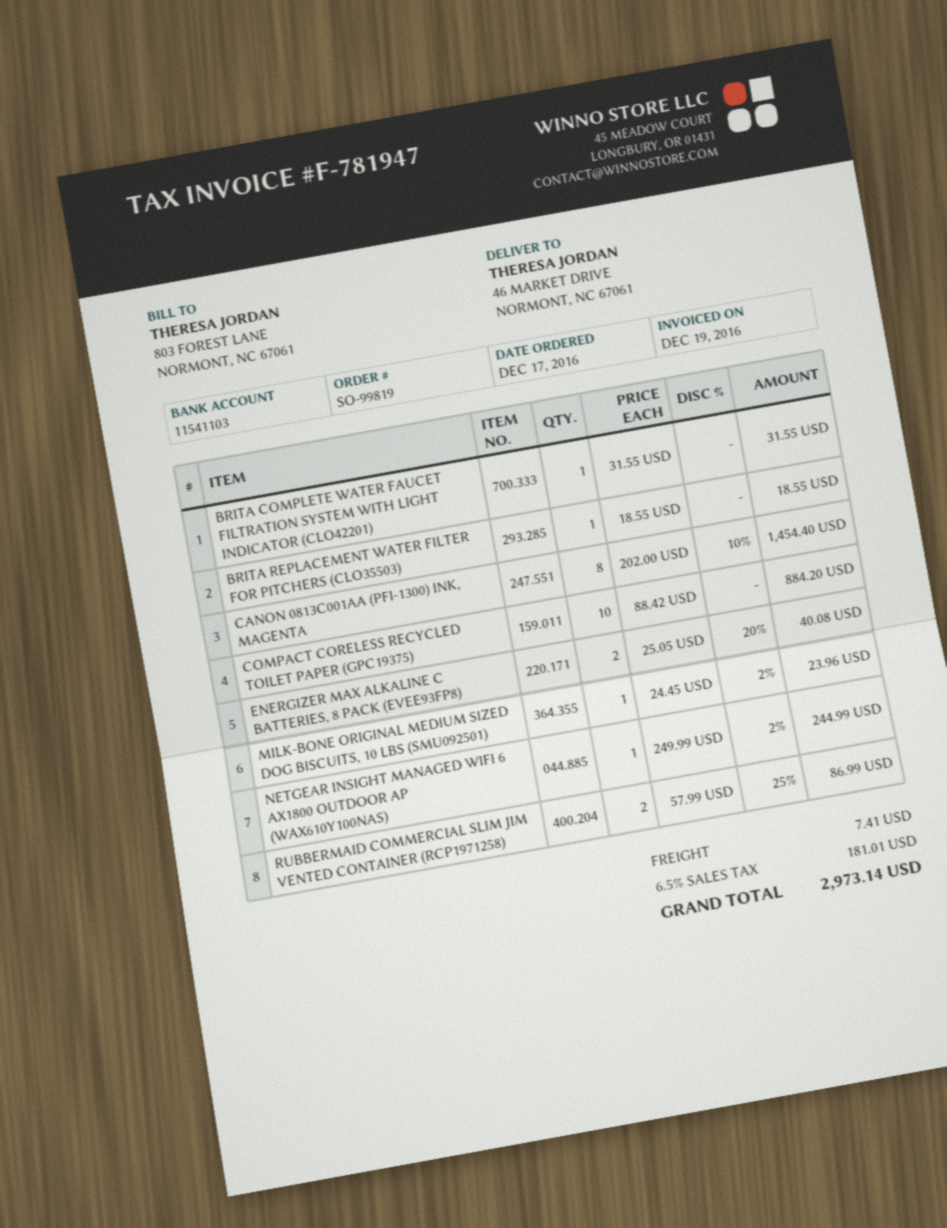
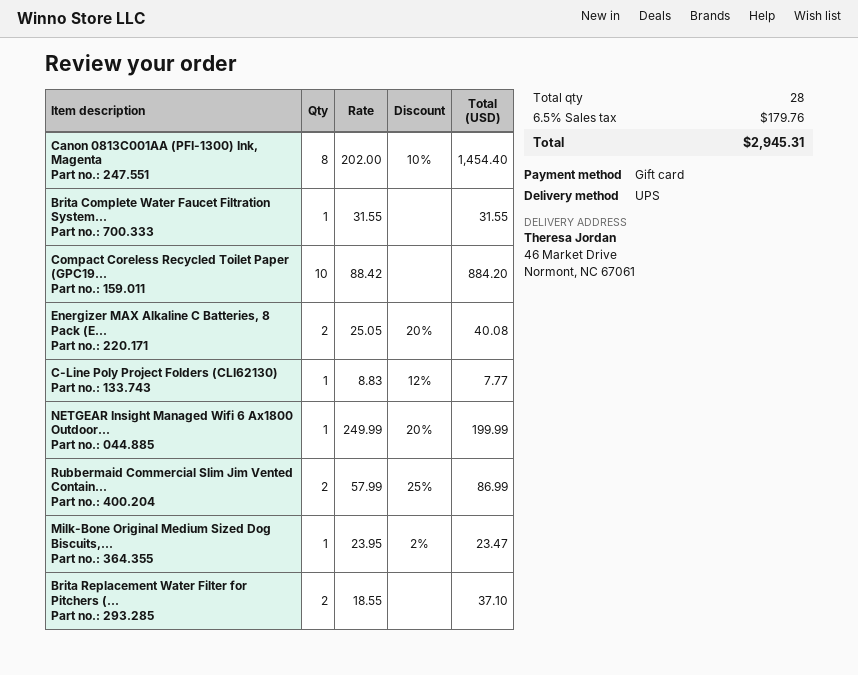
BRITA REPLACEMENT WATER FILTER FOR PITCHERS (CLO35503): 1 x 18.55 = 18.55 -> 2 x 18.55 = 37.10
MILK-BONE ORIGINAL MEDIUM SIZED DOG BISCUITS, 10 LBS (SMU092501): 1 x 24.45 - 2% = 23.96 -> 1 x 23.95 - 2% = 23.47
NETGEAR INSIGHT MANAGED WIFI 6 AX1800 OUTDOOR AP (WAX610Y100NAS): 1 x 249.99 - 2% = 244.99 -> 1 x 249.99 - 20% = 199.99
C-Line Poly Project Folders (CLI62130): none -> 1 x 8.83 - 12% = 7.77
shipping: 7.41 -> none
tax: 6.5% = 181.01 -> 6.5% = 179.76
total: 2973.14 -> 2945.31

